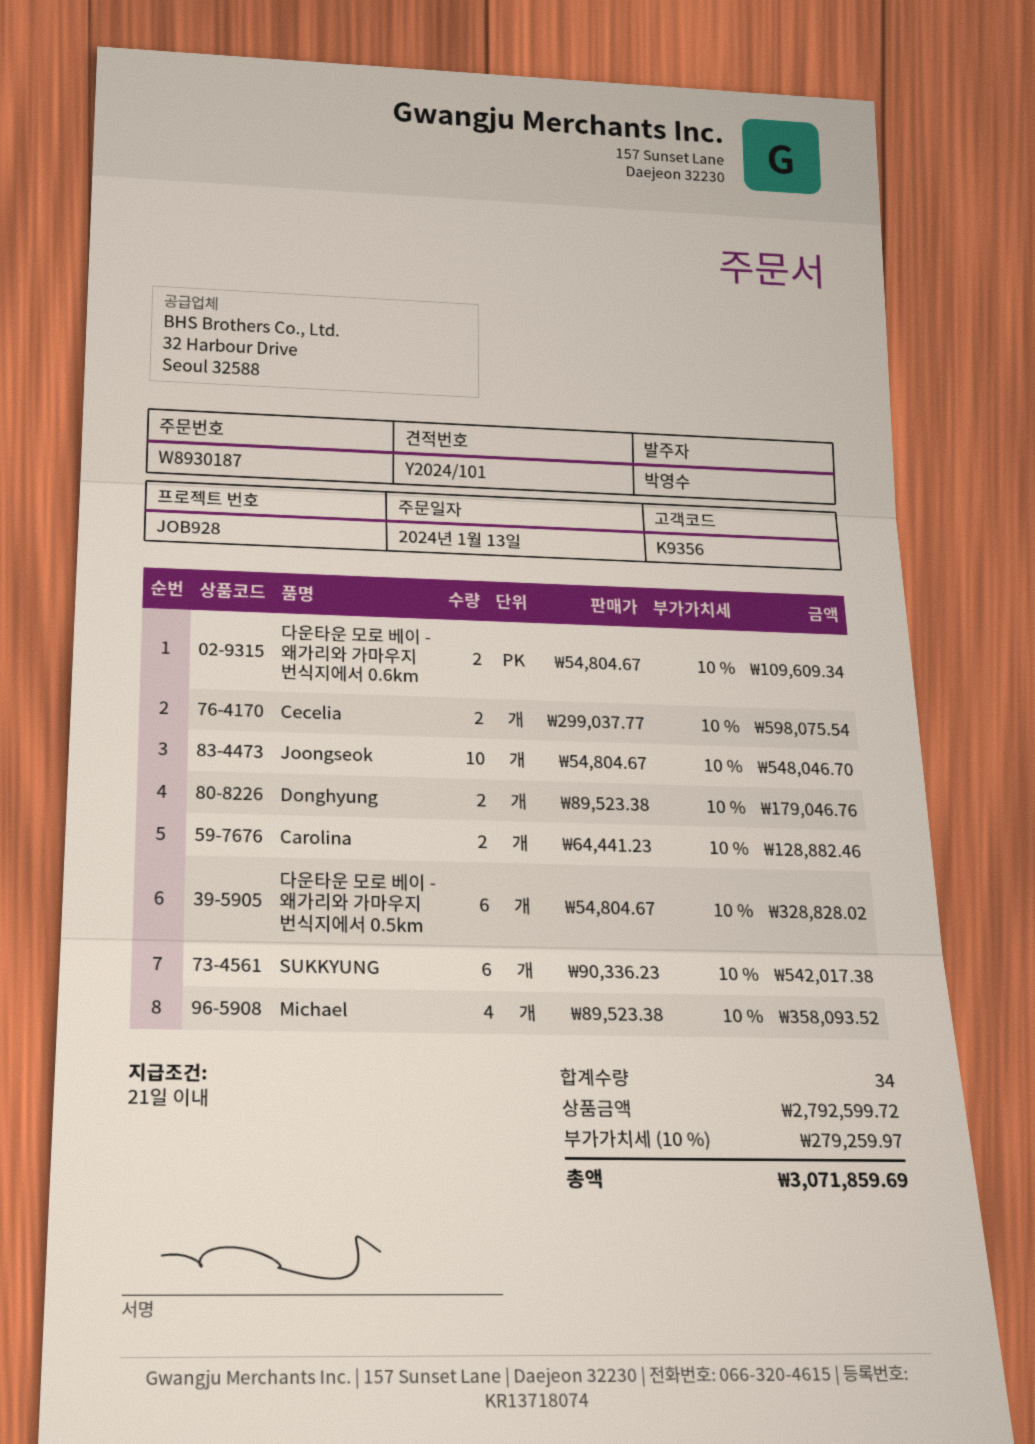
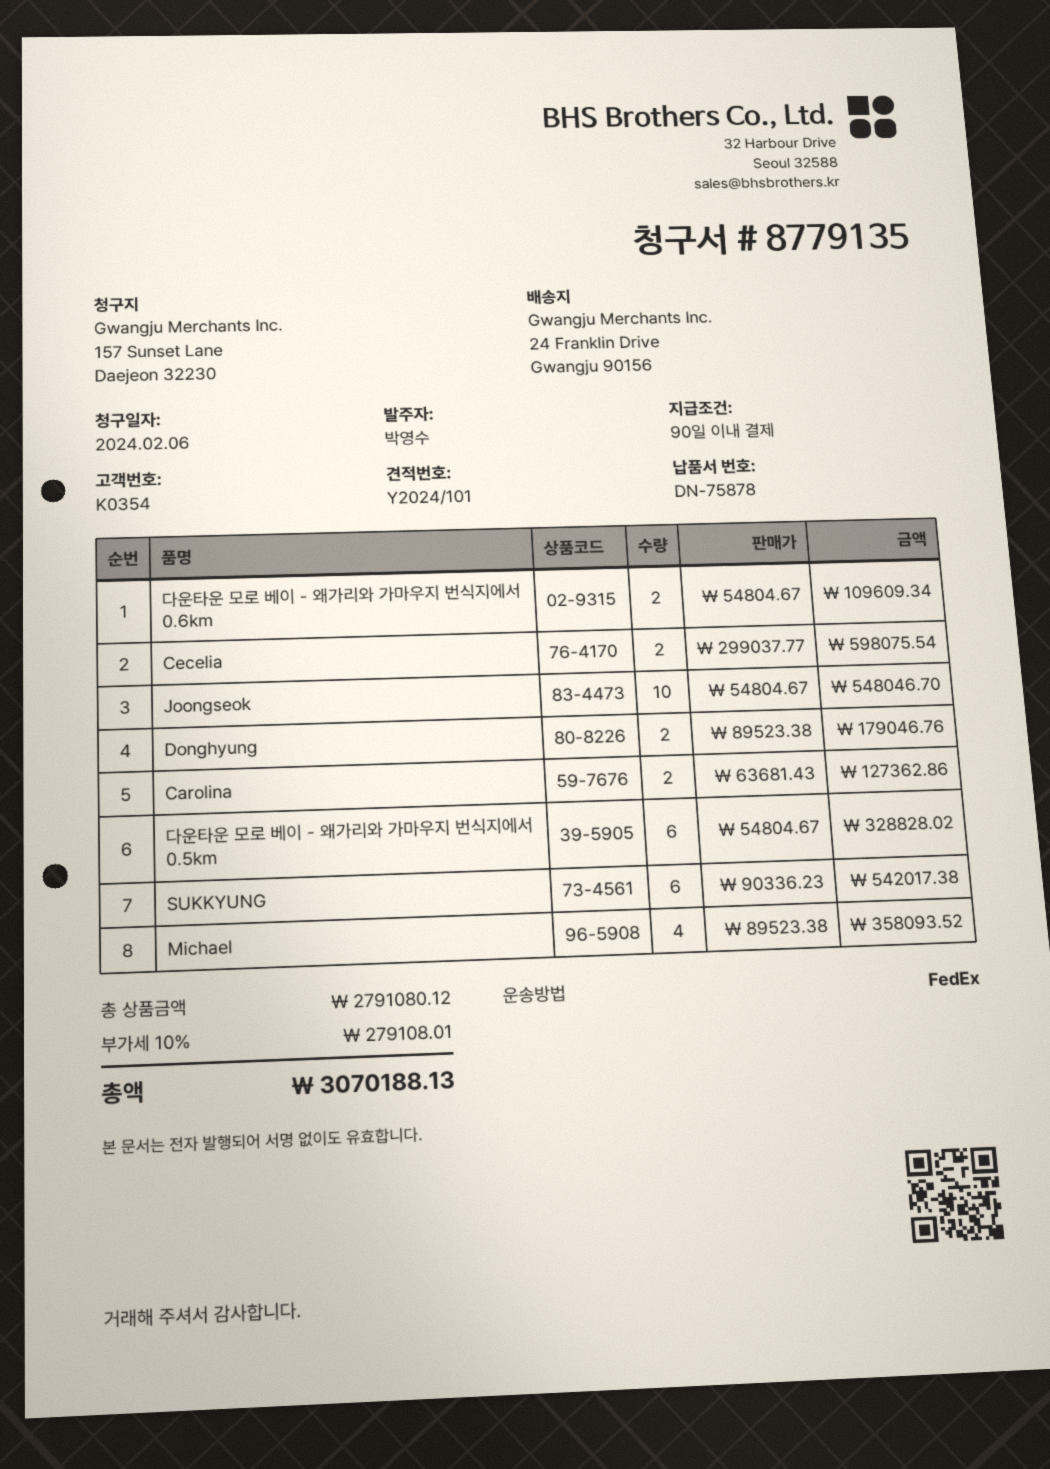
payment terms: 21 days -> 90 days
customer number: K9356 -> K0354
Carolina: 2 x 64441.23 = 128882.46 -> 2 x 63681.43 = 127362.86
subtotal: 2792599.72 -> 2791080.12
tax: 10% = 279259.97 -> 10% = 279108.01
total: 3071859.69 -> 3070188.13

